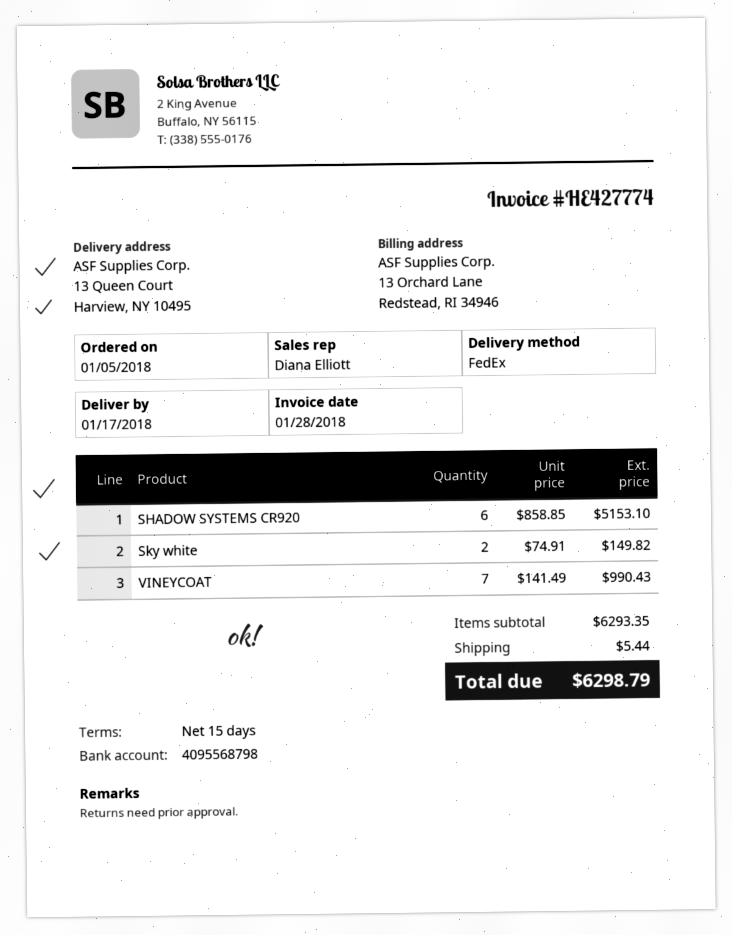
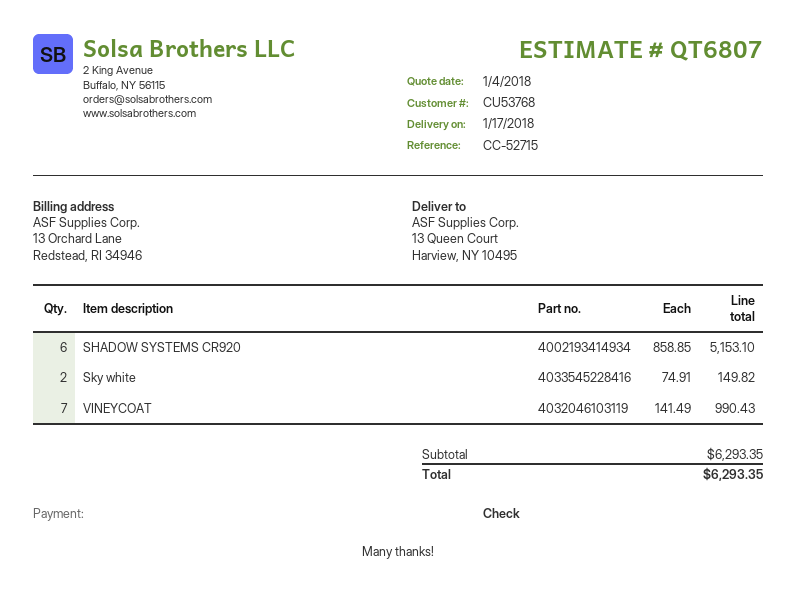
shipping: 5.44 -> none
total: 6298.79 -> 6293.35

